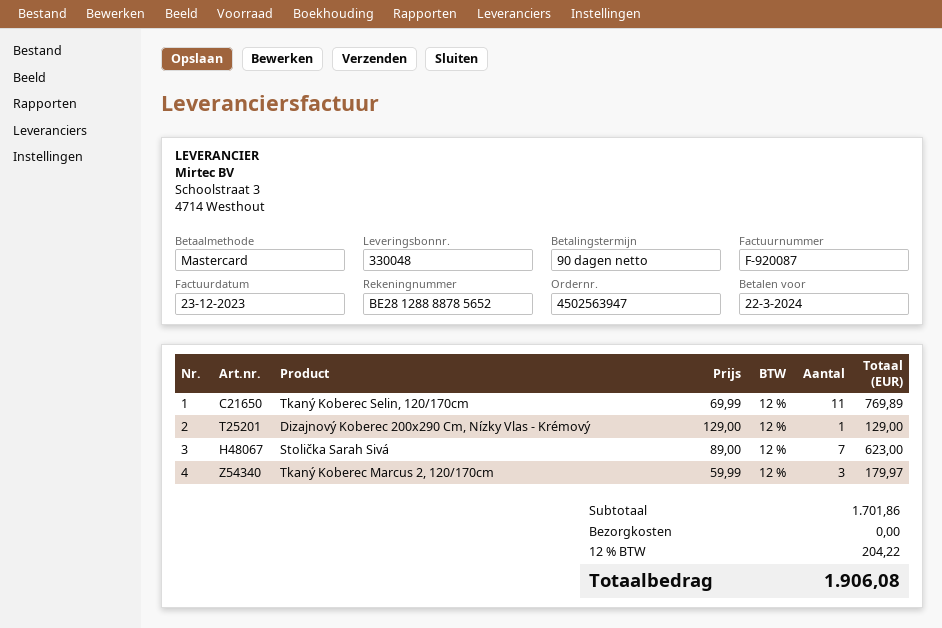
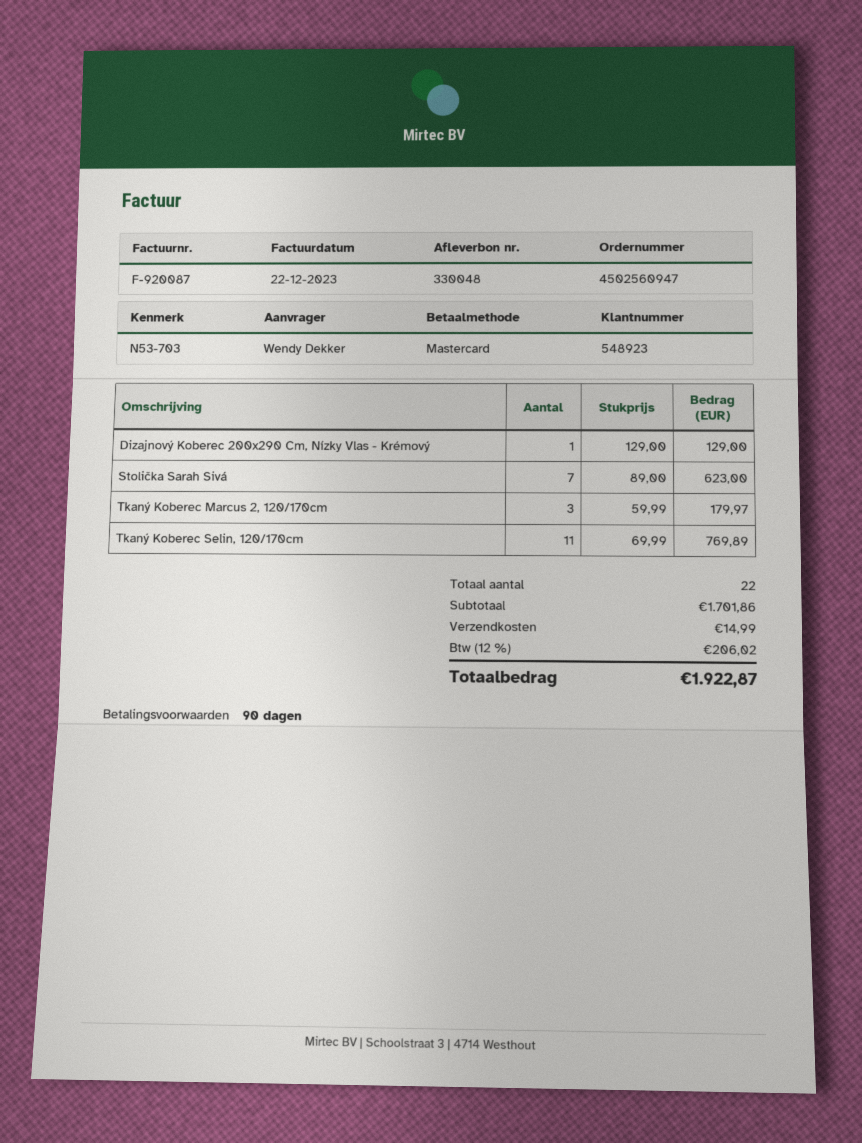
order number: 4502563947 -> 4502560947
invoice date: 2023-12-23 -> 2023-12-22
shipping: 0.00 -> 14.99
tax: 12% = 204.22 -> 12% = 206.02
total: 1906.08 -> 1922.87

